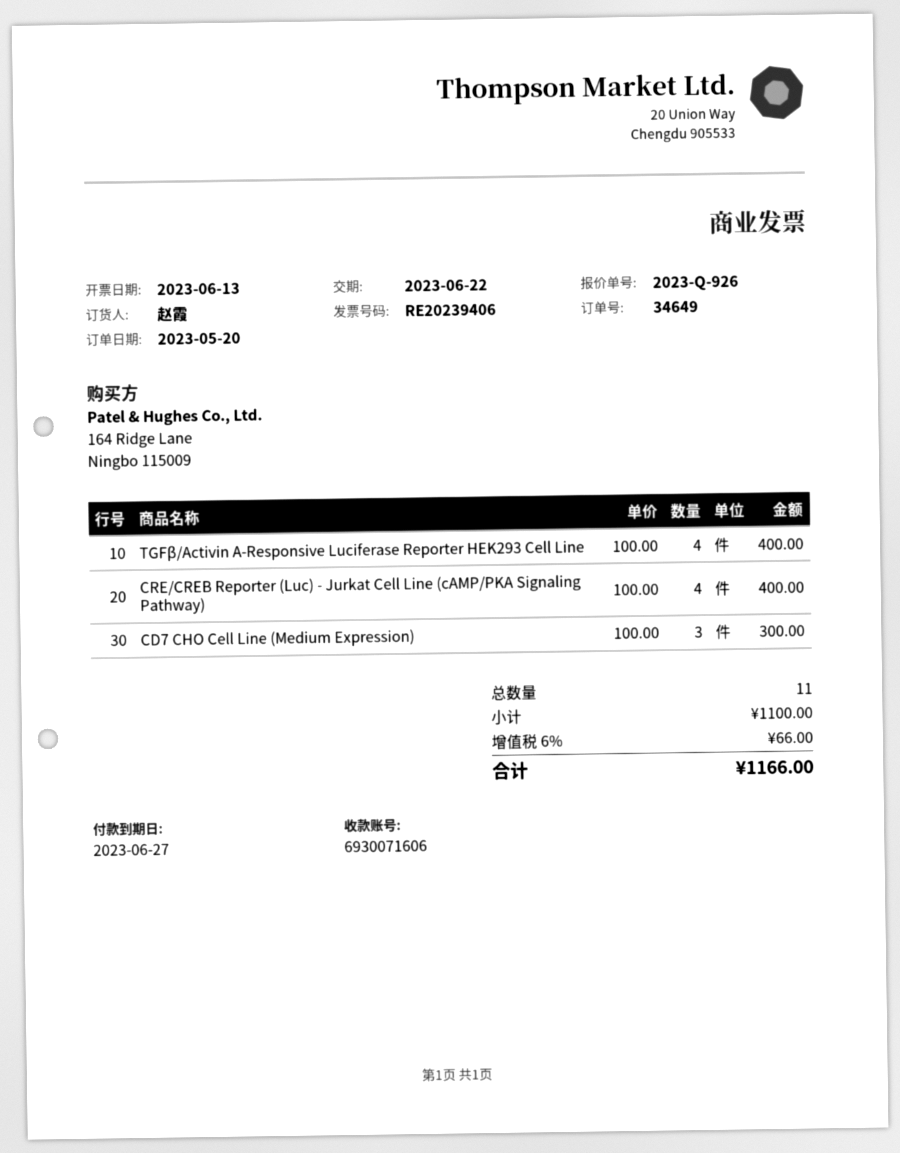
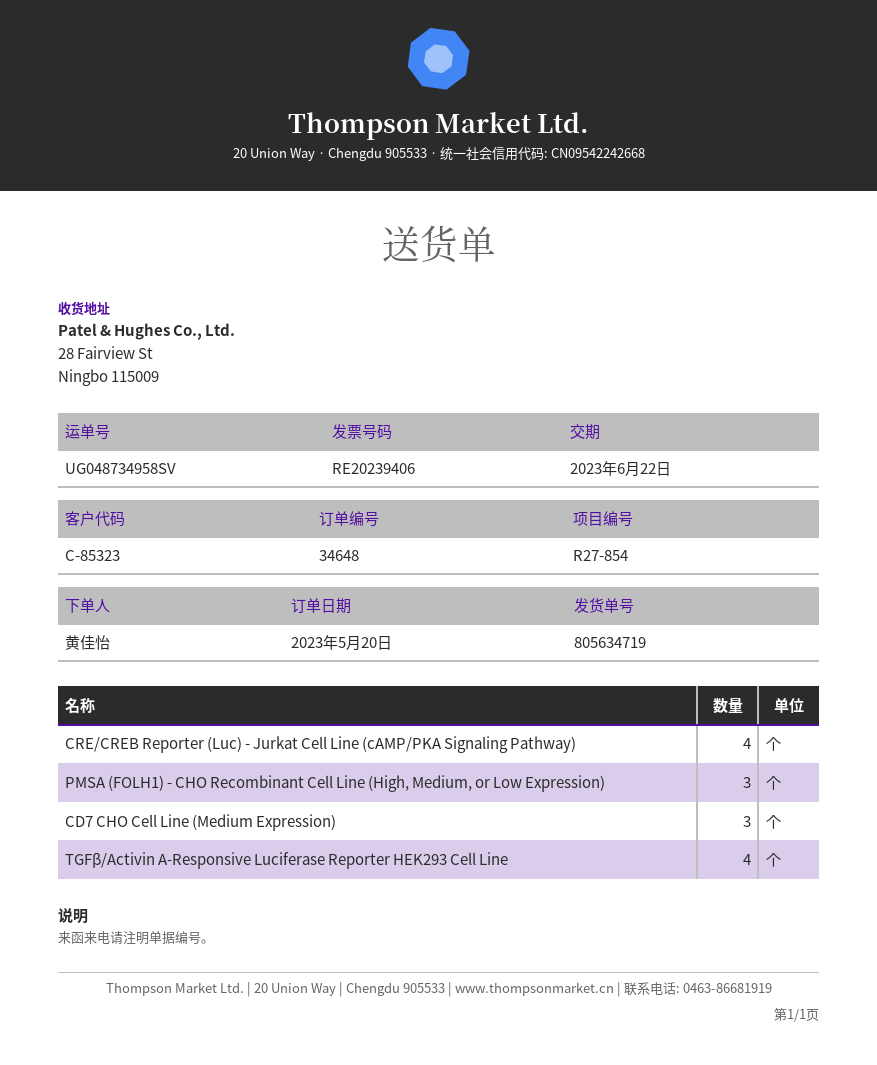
order number: 34649 -> 34648
ordered by: 赵霞 -> 黄佳怡
PMSA (FOLH1) - CHO Recombinant Cell Line (High, Medium, or Low Expression): none -> 3

